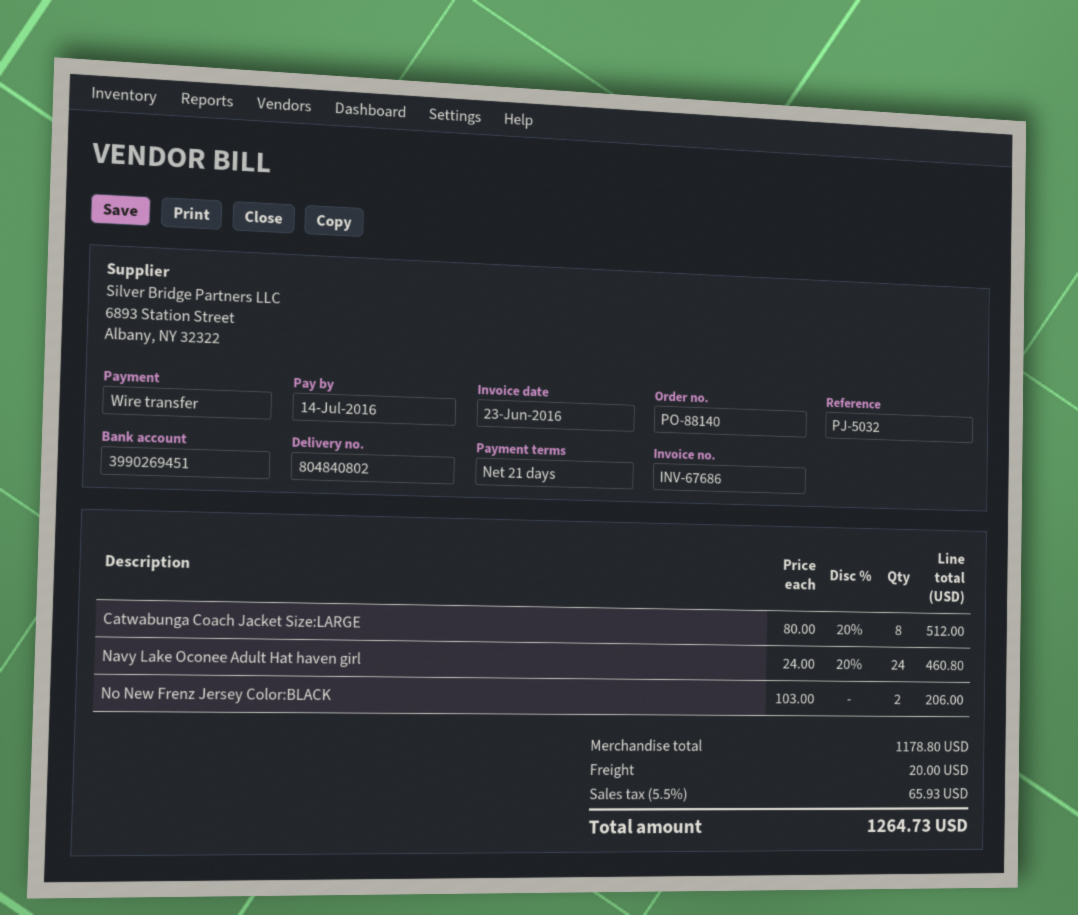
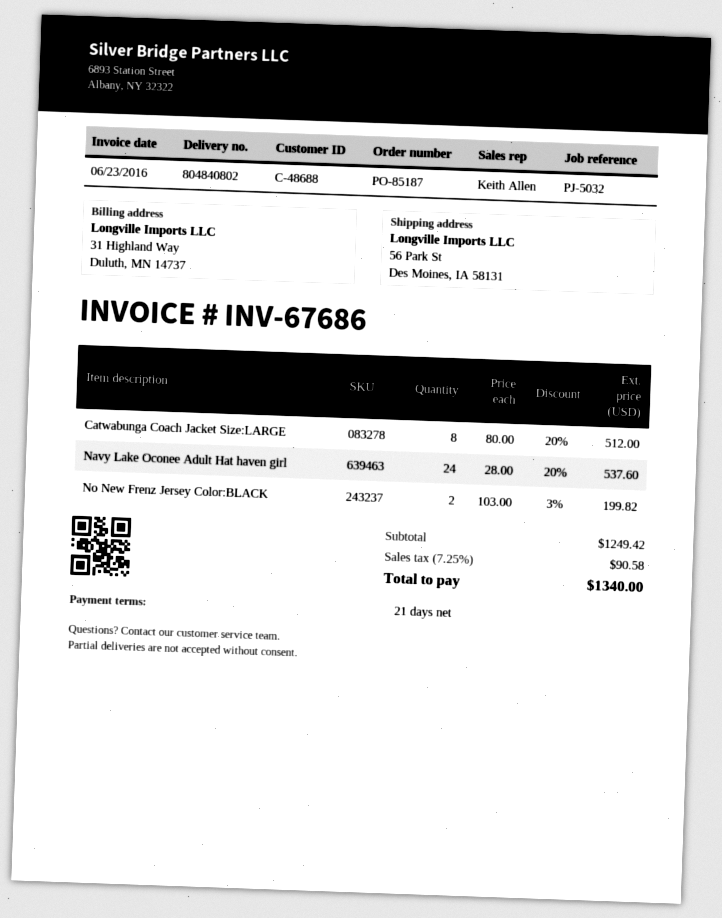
order number: PO-88140 -> PO-85187
Navy Lake Oconee Adult Hat haven girl: 24 x 24.00 - 20% = 460.80 -> 24 x 28.00 - 20% = 537.60
No New Frenz Jersey Color:BLACK: 2 x 103.00 = 206.00 -> 2 x 103.00 - 3% = 199.82
subtotal: 1178.80 -> 1249.42
shipping: 20.00 -> none
tax: 5.5% = 65.93 -> 7.25% = 90.58
total: 1264.73 -> 1340.00

